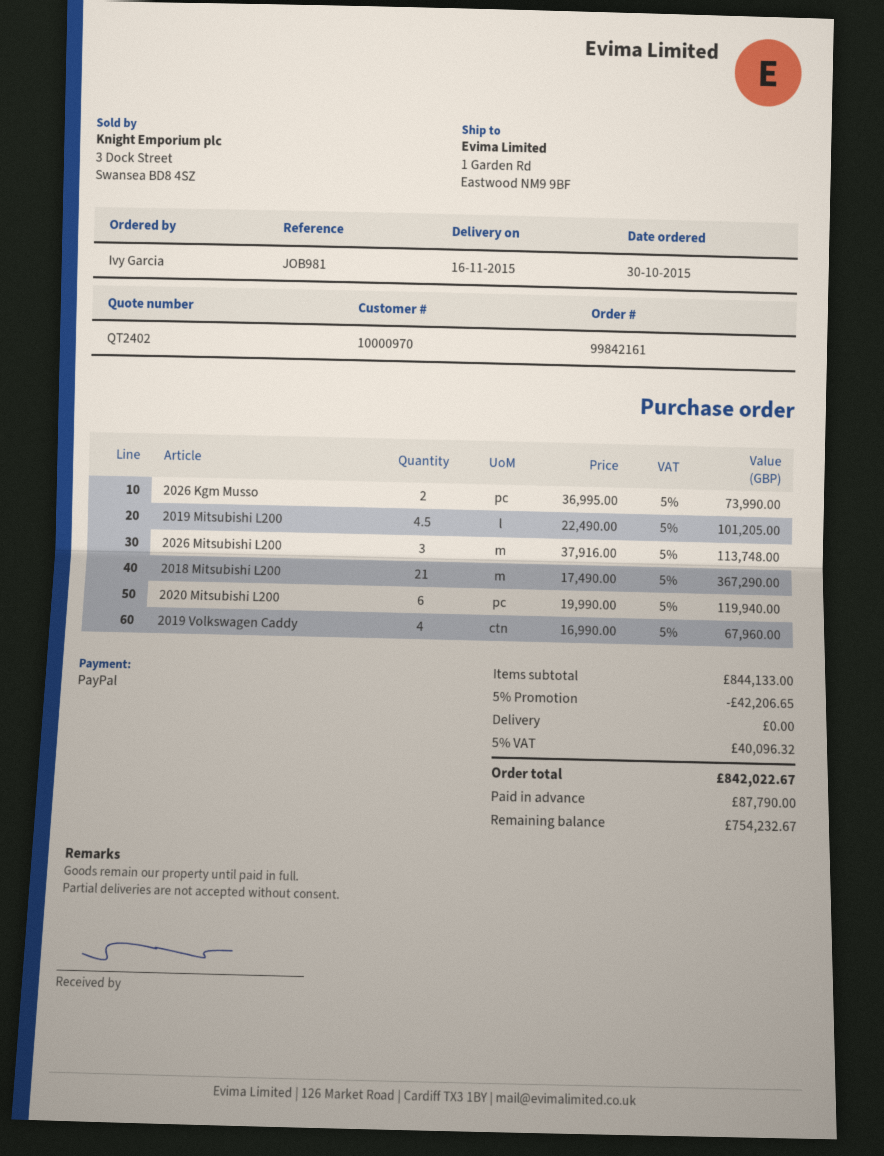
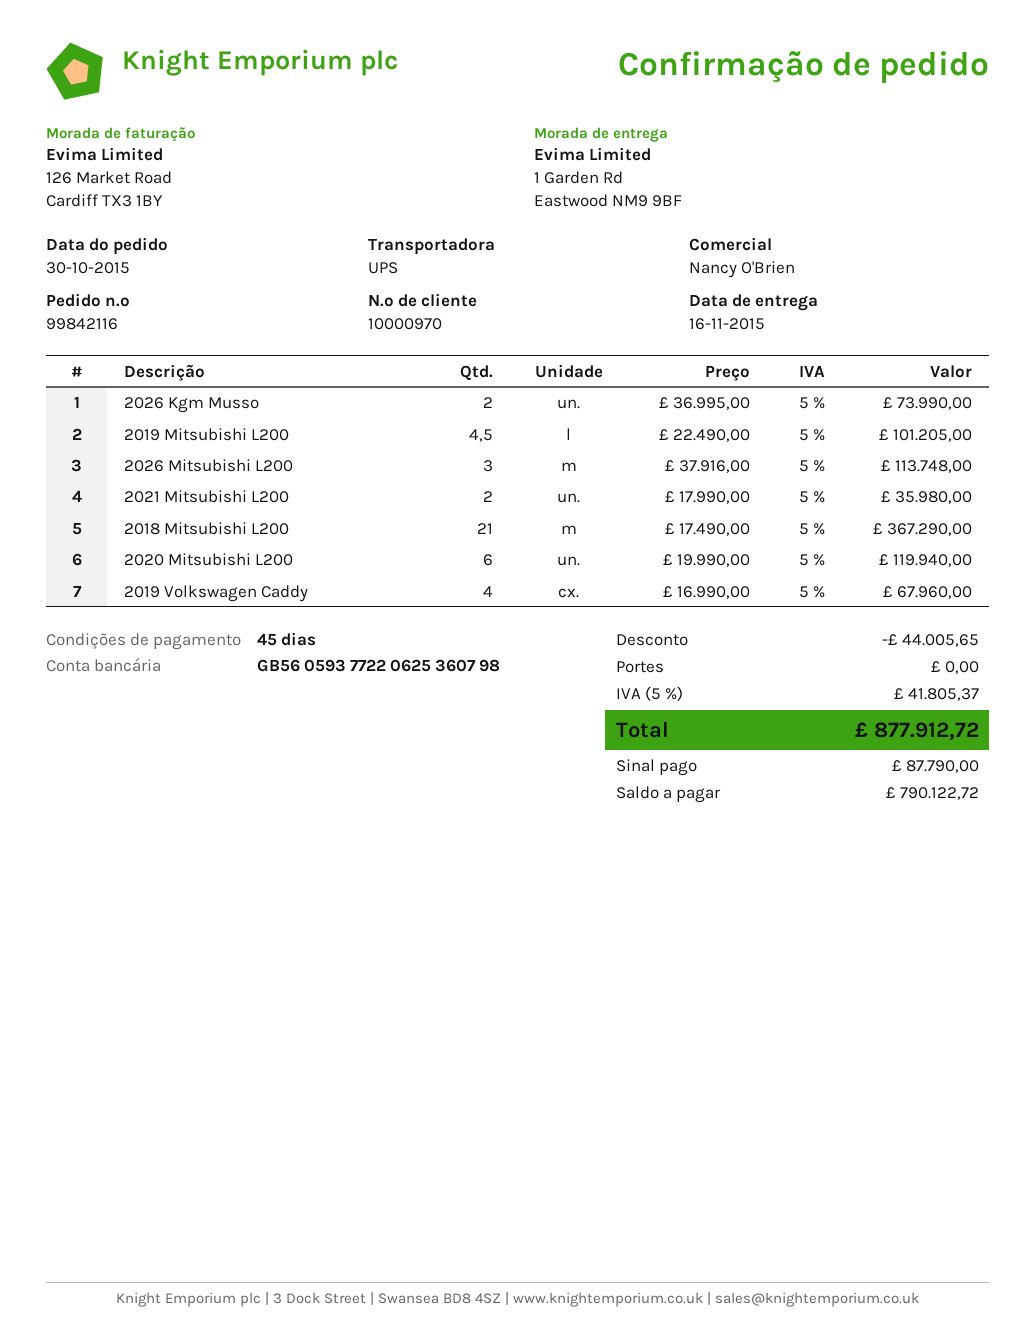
order number: 99842161 -> 99842116
2021 Mitsubishi L200: none -> 2 x 17990.00 = 35980.00
discount: 42206.65 -> 44005.65
tax: 5% = 40096.32 -> 5% = 41805.37
total: 842022.67 -> 877912.72
balance: 754232.67 -> 790122.72

